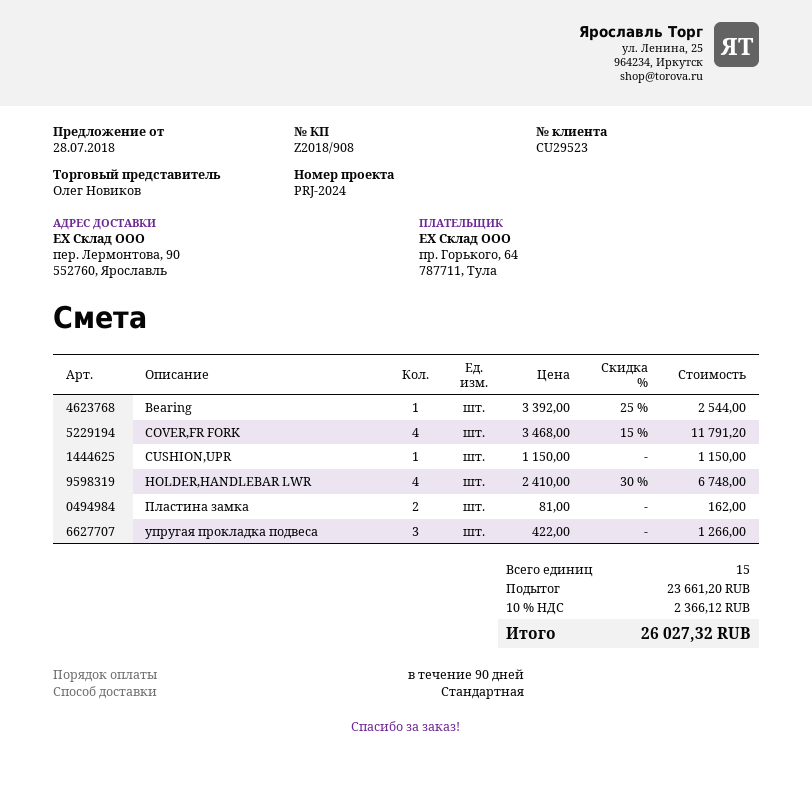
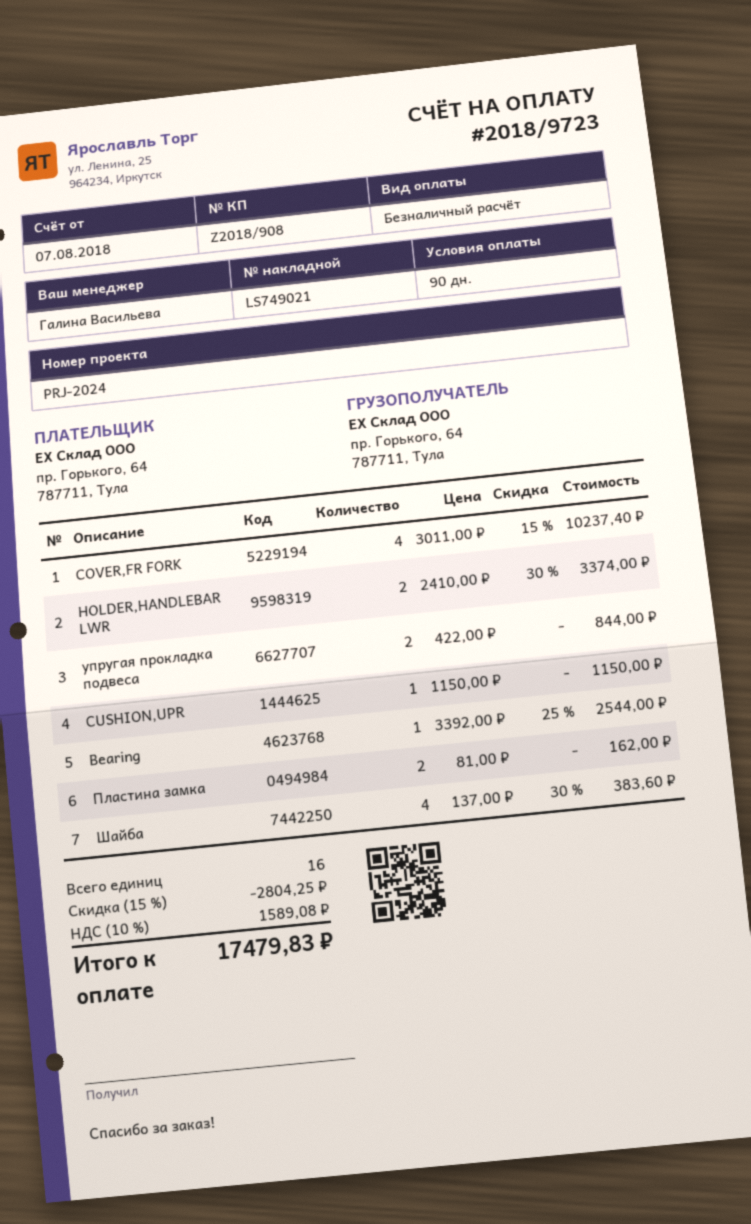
sales rep: Олег Новиков -> Галина Васильева
ship to: пер. Лермонтова, 90, 552760, Ярославль -> пр. Горького, 64, 787711, Тула
COVER,FR FORK: 4 x 3468.00 - 15% = 11791.20 -> 4 x 3011.00 - 15% = 10237.40
HOLDER,HANDLEBAR LWR: 4 x 2410.00 - 30% = 6748.00 -> 2 x 2410.00 - 30% = 3374.00
упругая прокладка подвеса: 3 x 422.00 = 1266.00 -> 2 x 422.00 = 844.00
Шайба: none -> 4 x 137.00 - 30% = 383.60
total quantity: 15 -> 16
discount: none -> 15% = 2804.25
tax: 10% = 2366.12 -> 10% = 1589.08
total: 26027.32 -> 17479.83

